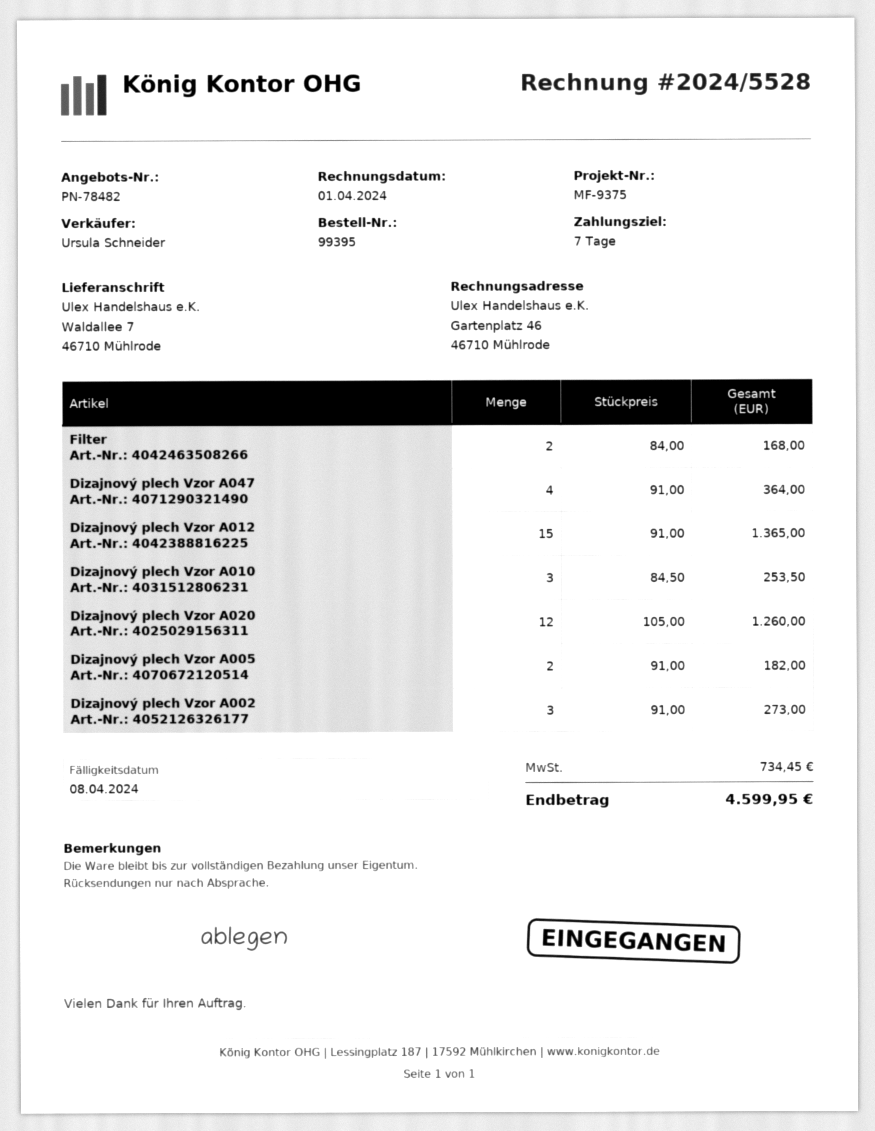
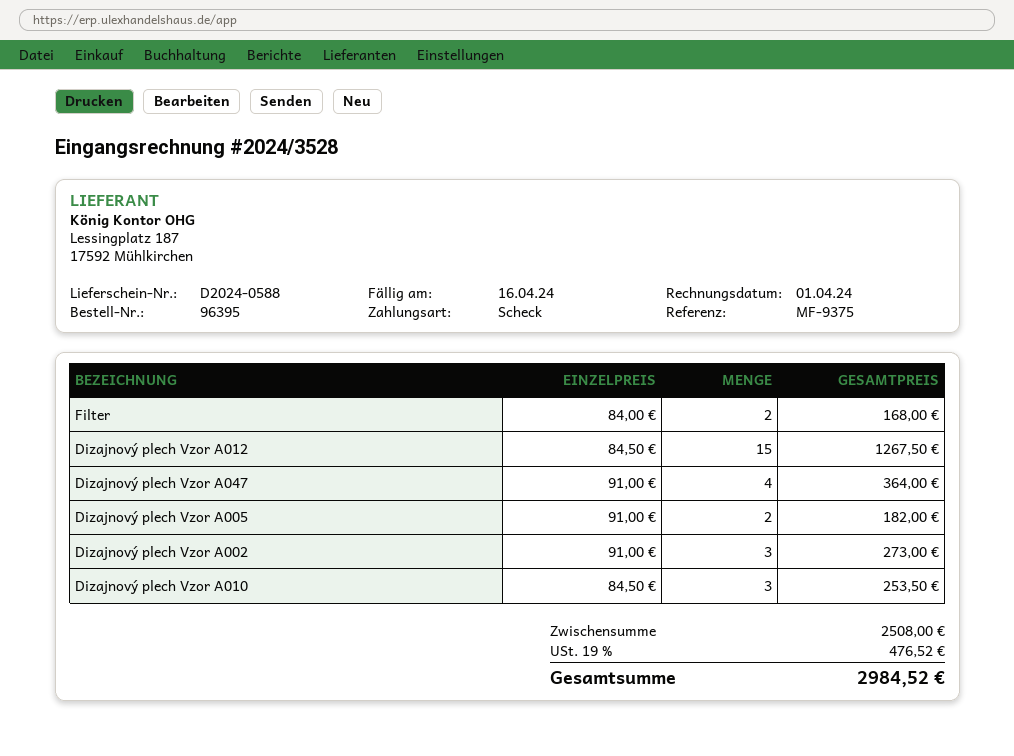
order number: 99395 -> 96395
invoice number: 2024/5528 -> 2024/3528
due date: 2024-04-08 -> 2024-04-16
Dizajnový plech Vzor A012: 15 x 91.00 = 1365.00 -> 15 x 84.50 = 1267.50
Dizajnový plech Vzor A020: 12 x 105.00 = 1260.00 -> none
tax: 734.45 -> 476.52
total: 4599.95 -> 2984.52

